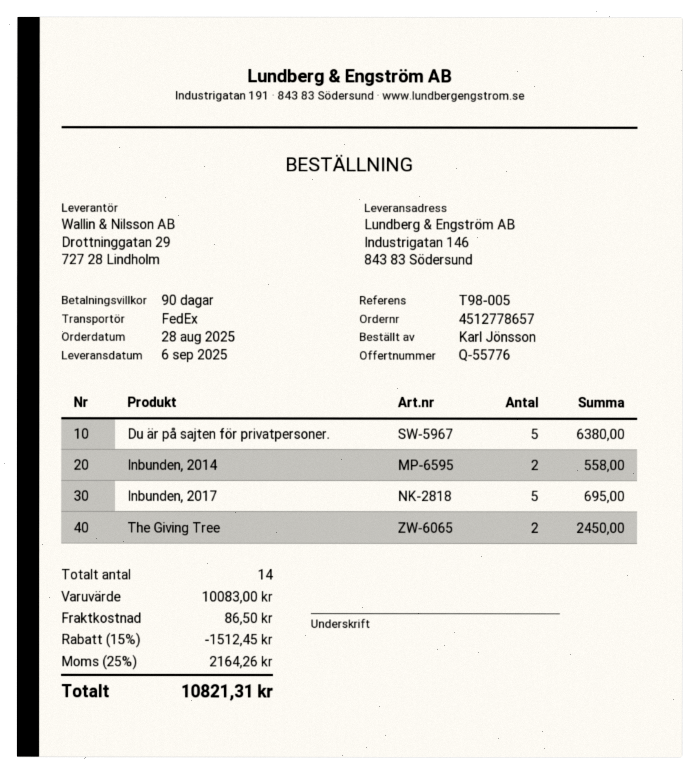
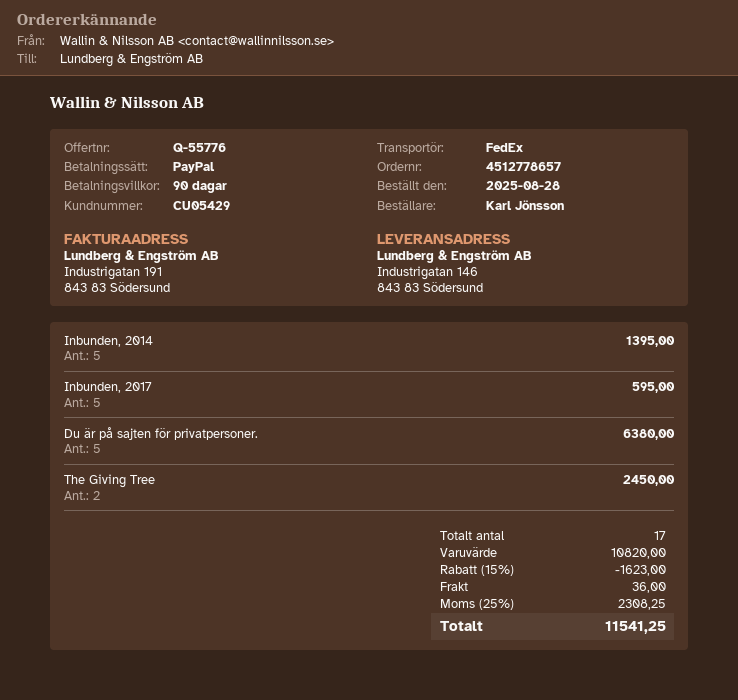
Inbunden, 2014: 2 for 558.00 -> 5 for 1395.00
Inbunden, 2017: 5 for 695.00 -> 5 for 595.00
total quantity: 14 -> 17
subtotal: 10083.00 -> 10820.00
discount: 15% = 1512.45 -> 15% = 1623.00
shipping: 86.50 -> 36.00
tax: 25% = 2164.26 -> 25% = 2308.25
total: 10821.31 -> 11541.25

